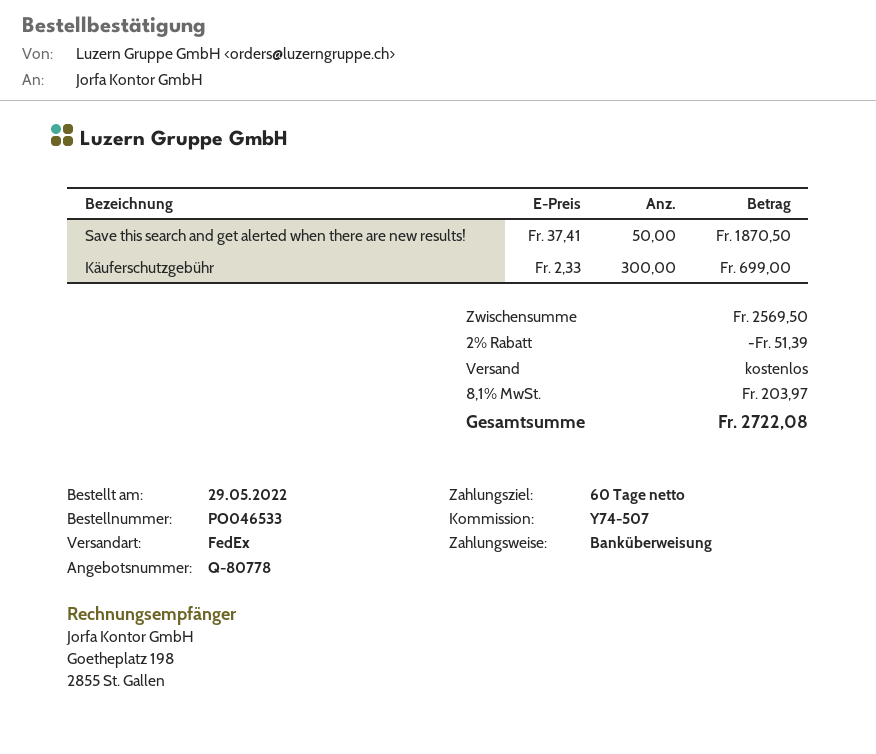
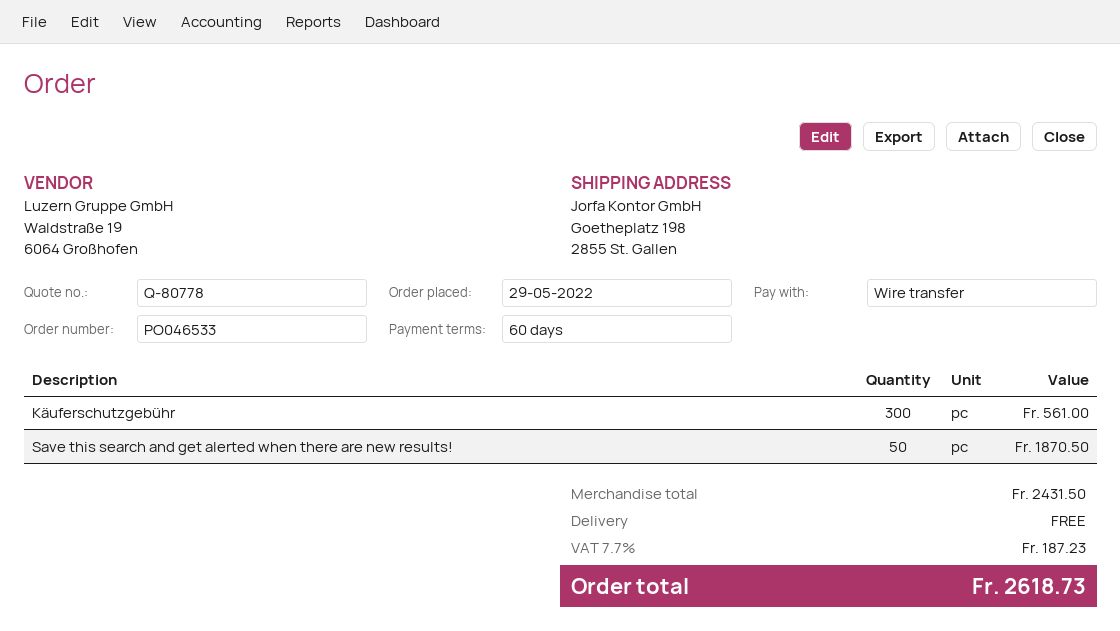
Käuferschutzgebühr: 300 for 699.00 -> 300 for 561.00
subtotal: 2569.50 -> 2431.50
discount: 2% = 51.39 -> none
tax: 8.1% = 203.97 -> 7.7% = 187.23
total: 2722.08 -> 2618.73

